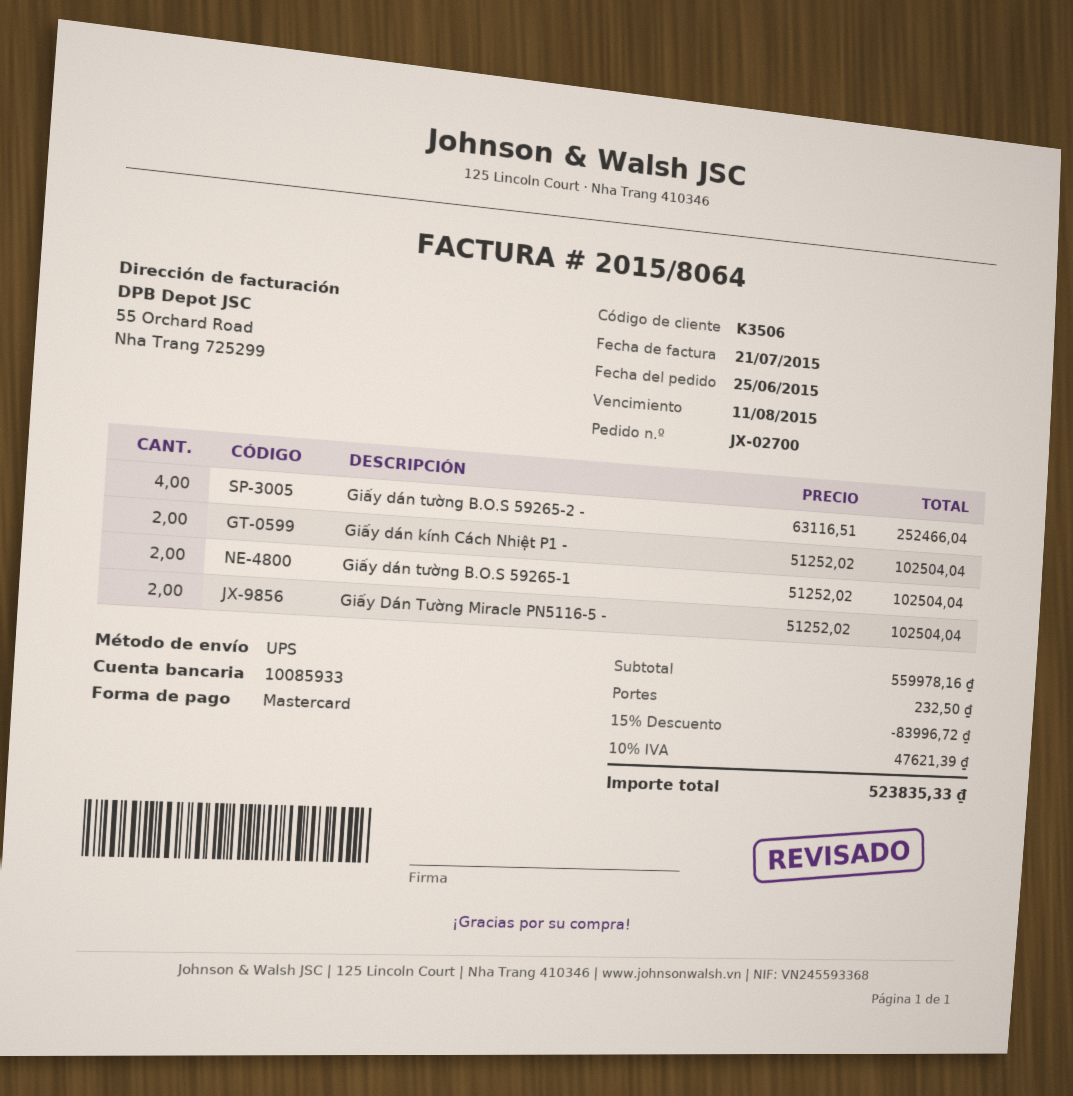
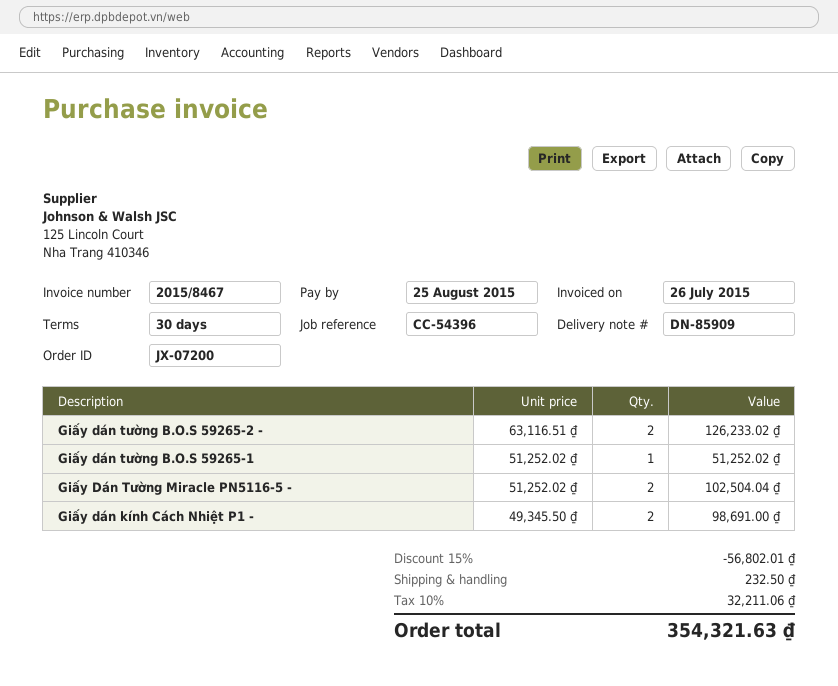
order number: JX-02700 -> JX-07200
invoice number: 2015/8064 -> 2015/8467
invoice date: 2015-07-21 -> 2015-07-26
due date: 2015-08-11 -> 2015-08-25
Giấy dán tường B.O.S 59265-2 -: 4 x 63116.51 = 252466.04 -> 2 x 63116.51 = 126233.02
Giấy dán kính Cách Nhiệt P1 -: 2 x 51252.02 = 102504.04 -> 2 x 49345.50 = 98691.00
Giấy dán tường B.O.S 59265-1: 2 x 51252.02 = 102504.04 -> 1 x 51252.02 = 51252.02
discount: 15% = 83996.72 -> 15% = 56802.01
tax: 10% = 47621.39 -> 10% = 32211.06
total: 523835.33 -> 354321.63

